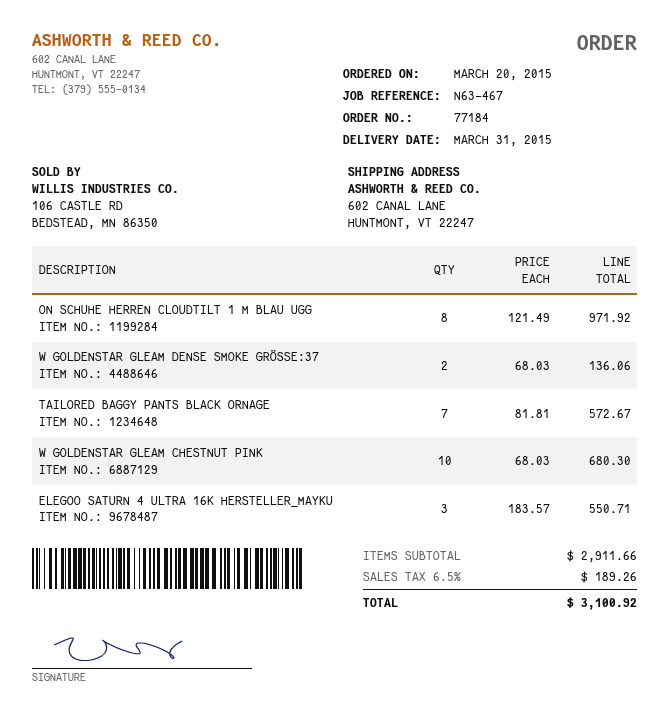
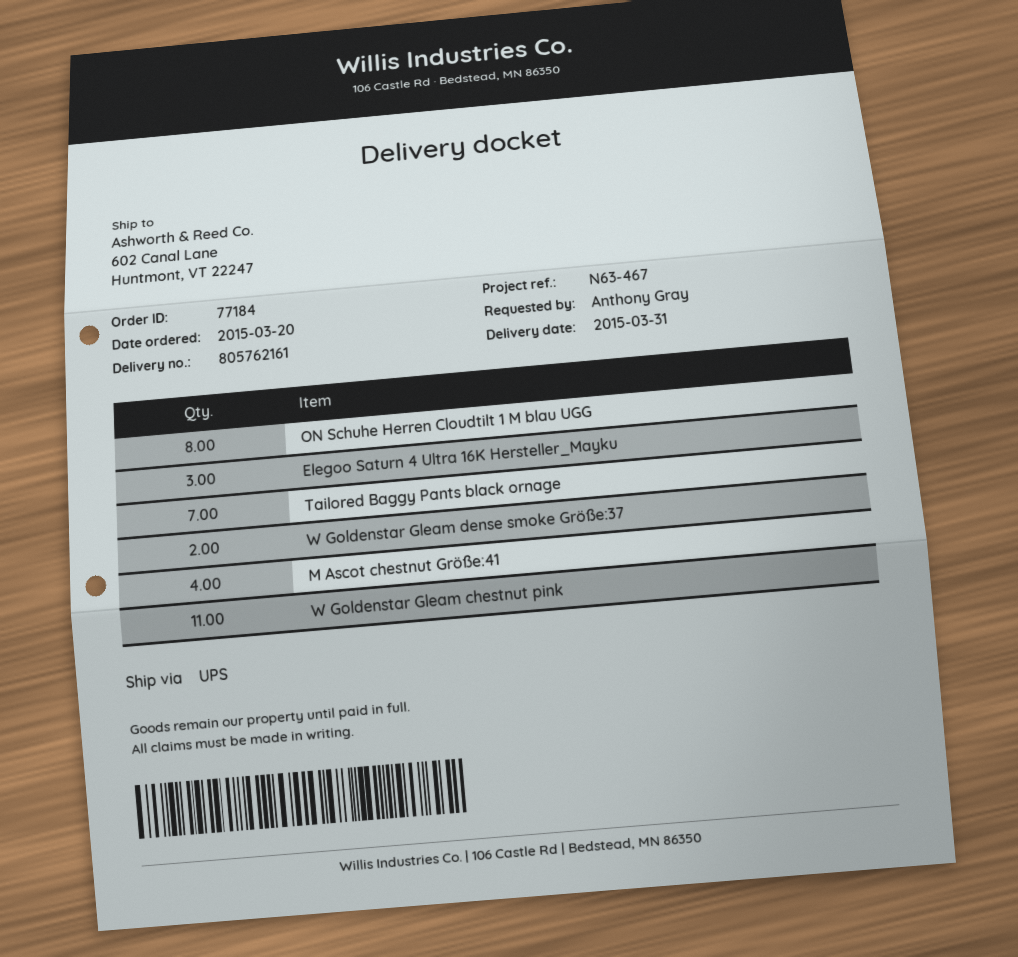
W GOLDENSTAR GLEAM CHESTNUT PINK: 10 -> 11
M Ascot chestnut Größe:41: none -> 4

